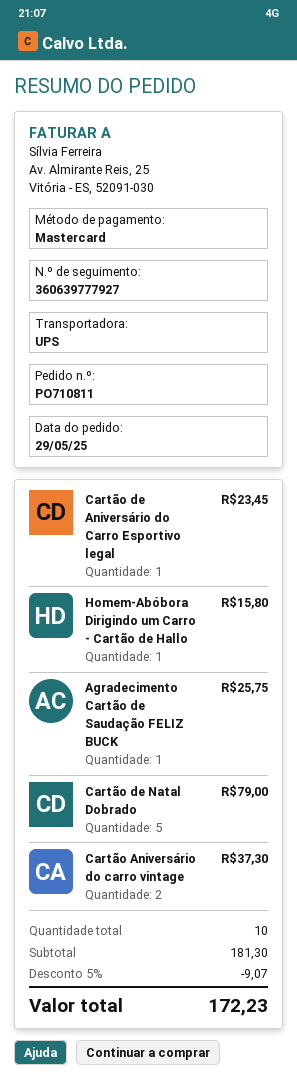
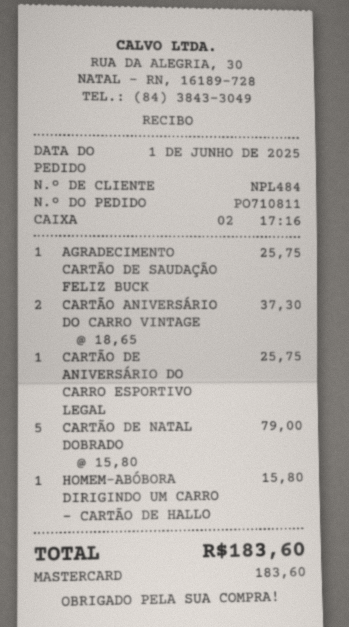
order date: 2025-05-29 -> 2025-06-01
Cartão de Aniversário do Carro Esportivo legal: 1 for 23.45 -> 1 for 25.75
discount: 5% = 9.07 -> none
total: 172.23 -> 183.60

